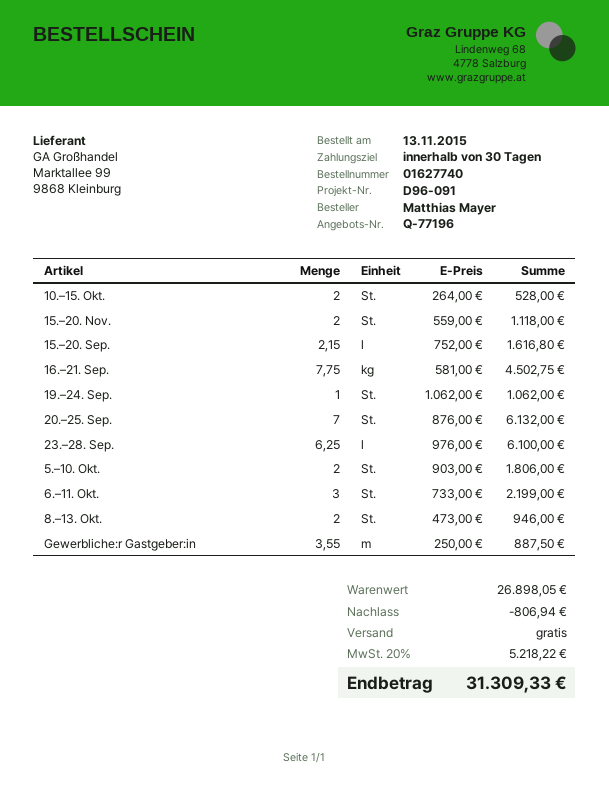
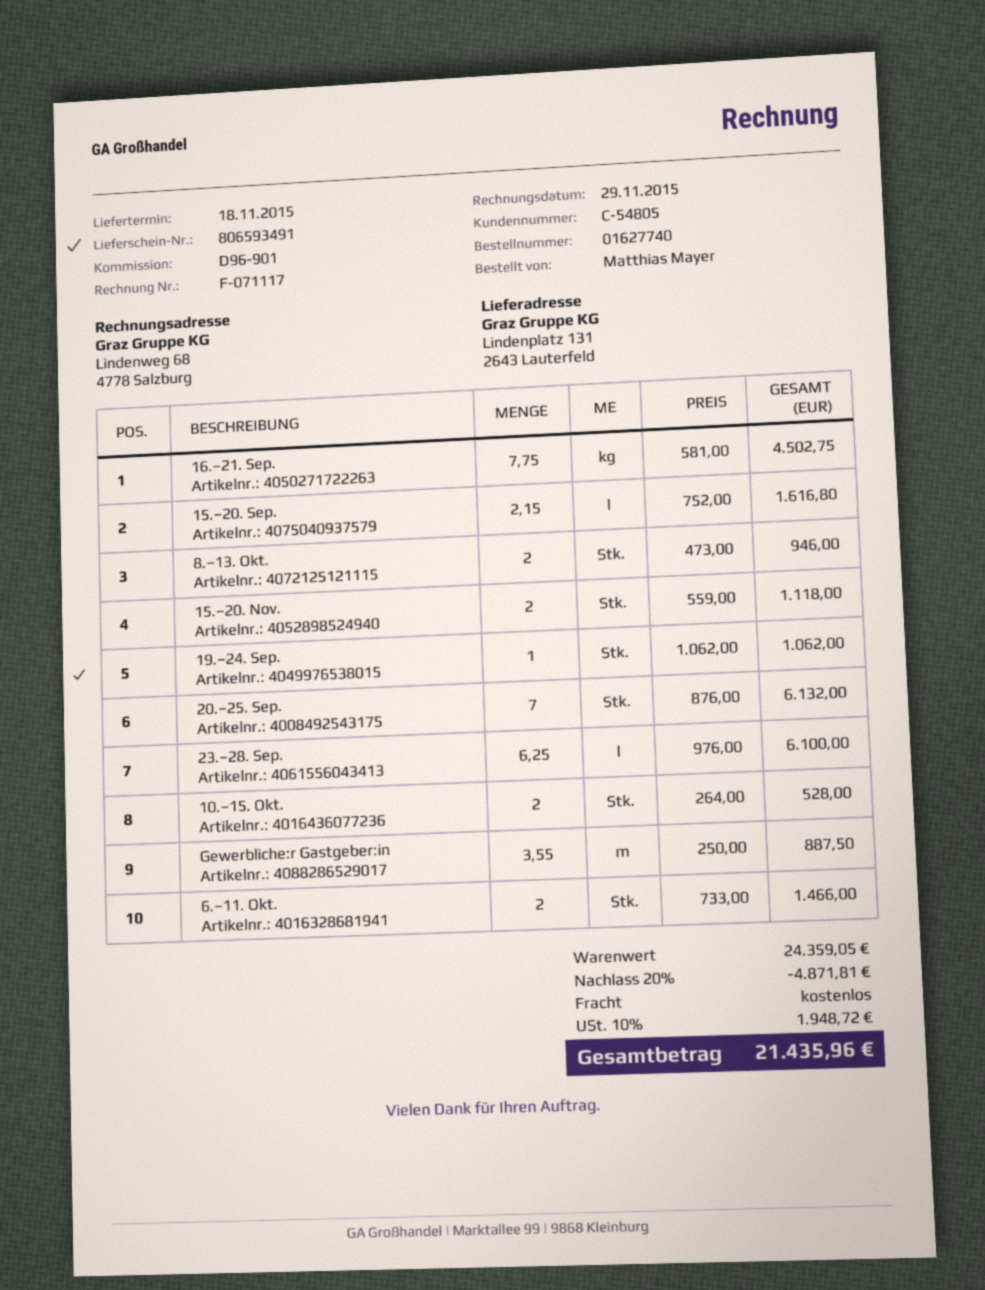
reference: D96-091 -> D96-901
5.–10. Okt.: 2 x 903.00 = 1806.00 -> none
6.–11. Okt.: 3 x 733.00 = 2199.00 -> 2 x 733.00 = 1466.00
subtotal: 26898.05 -> 24359.05
discount: 806.94 -> 4871.81
tax: 20% = 5218.22 -> 10% = 1948.72
total: 31309.33 -> 21435.96

